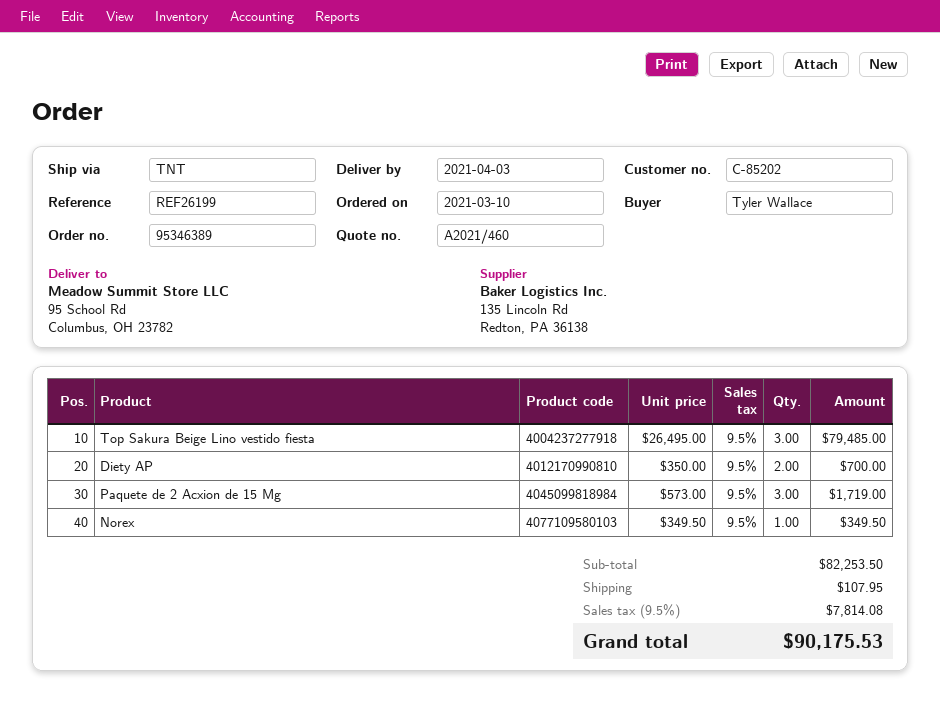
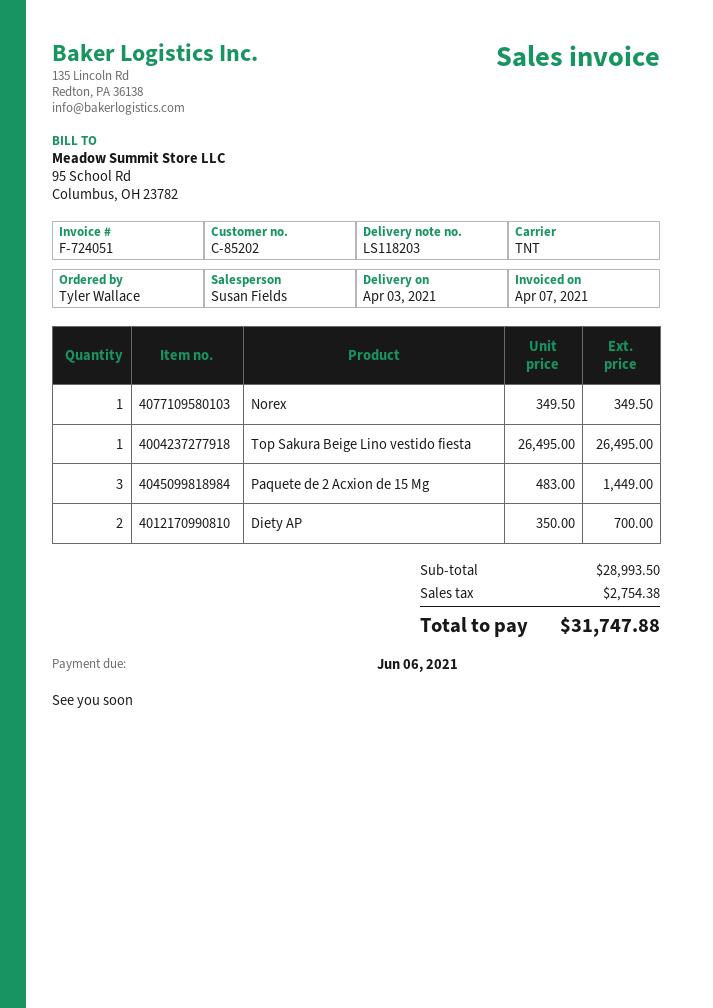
Top Sakura Beige Lino vestido fiesta: 3 x 26495.00 = 79485.00 -> 1 x 26495.00 = 26495.00
Paquete de 2 Acxion de 15 Mg: 3 x 573.00 = 1719.00 -> 3 x 483.00 = 1449.00
subtotal: 82253.50 -> 28993.50
shipping: 107.95 -> none
tax: 7814.08 -> 2754.38
total: 90175.53 -> 31747.88

